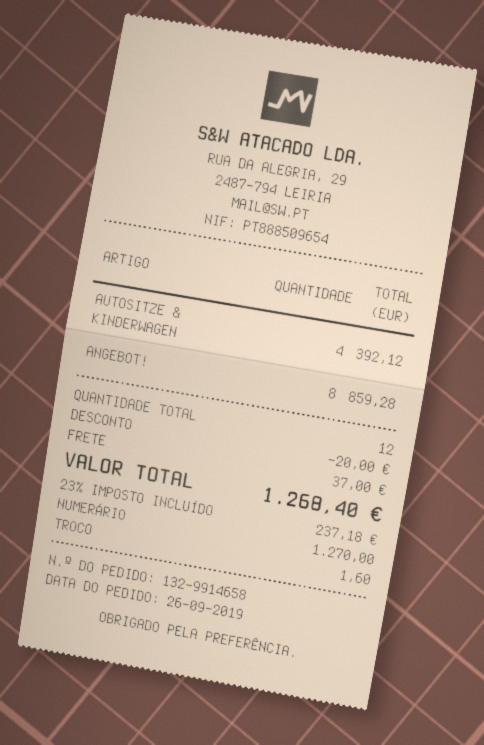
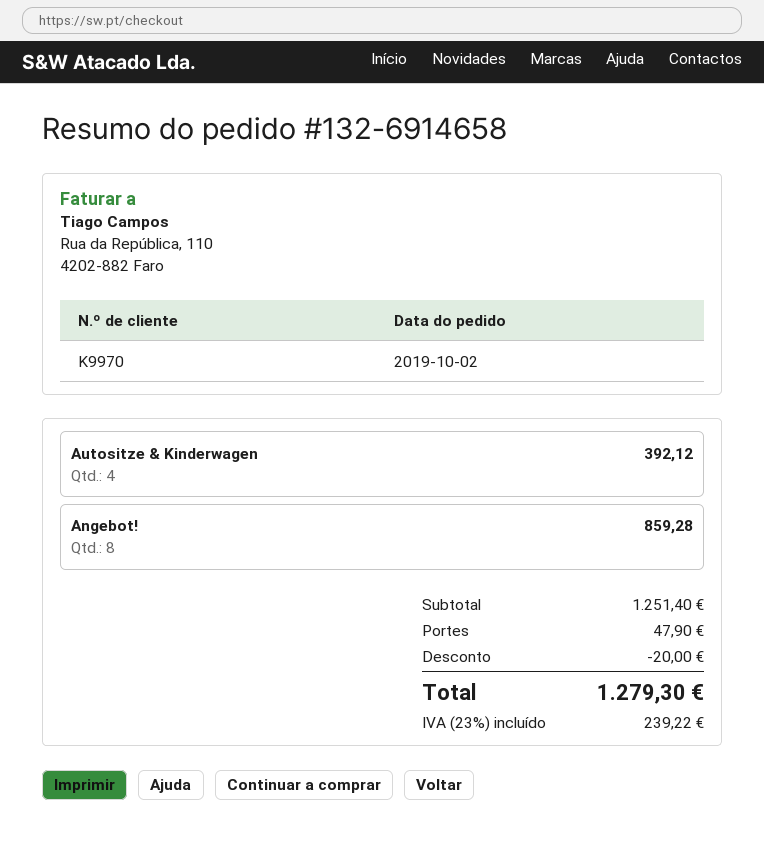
order number: 132-9914658 -> 132-6914658
order date: 2019-09-26 -> 2019-10-02
shipping: 37.00 -> 47.90
tax: 23% = 237.18 -> 23% = 239.22
total: 1268.40 -> 1279.30

